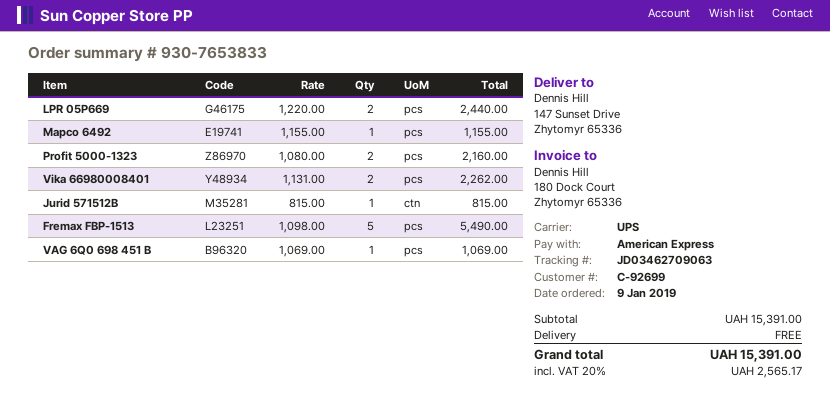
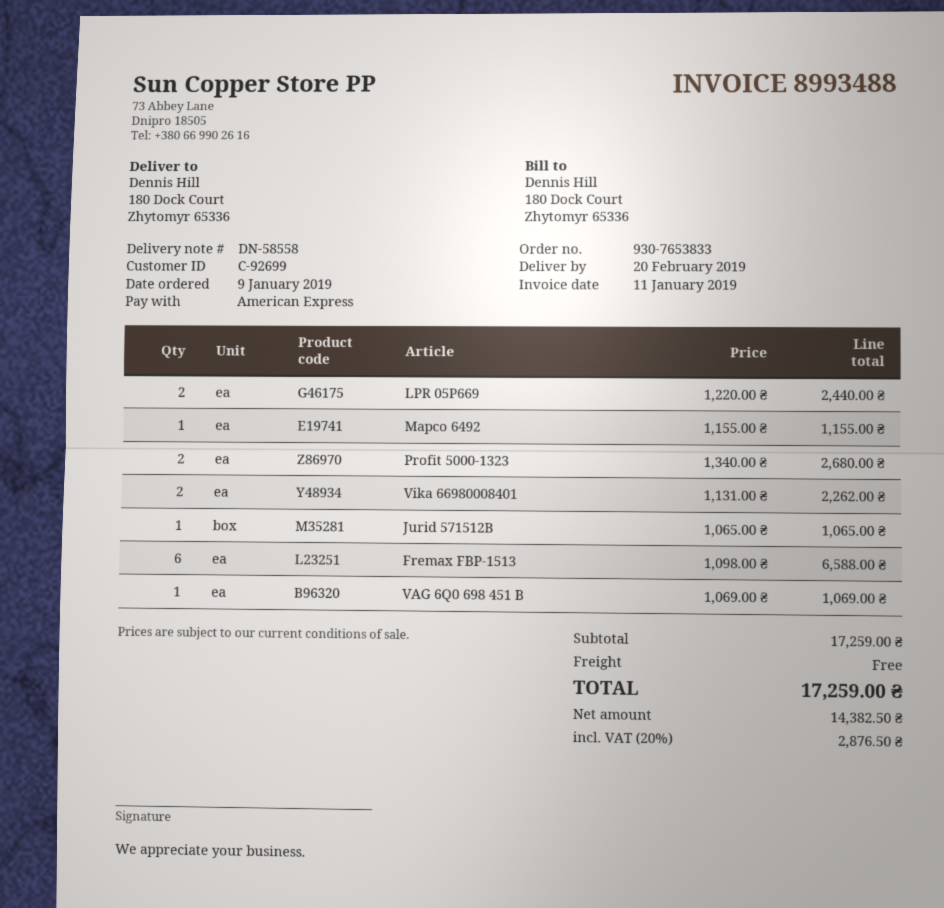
ship to: 147 Sunset Drive, Zhytomyr 65336 -> 180 Dock Court, Zhytomyr 65336
Profit 5000-1323: 2 x 1080.00 = 2160.00 -> 2 x 1340.00 = 2680.00
Jurid 571512B: 1 x 815.00 = 815.00 -> 1 x 1065.00 = 1065.00
Fremax FBP-1513: 5 x 1098.00 = 5490.00 -> 6 x 1098.00 = 6588.00
subtotal: 15391.00 -> 17259.00
tax: 20% = 2565.17 -> 20% = 2876.50
total: 15391.00 -> 17259.00

